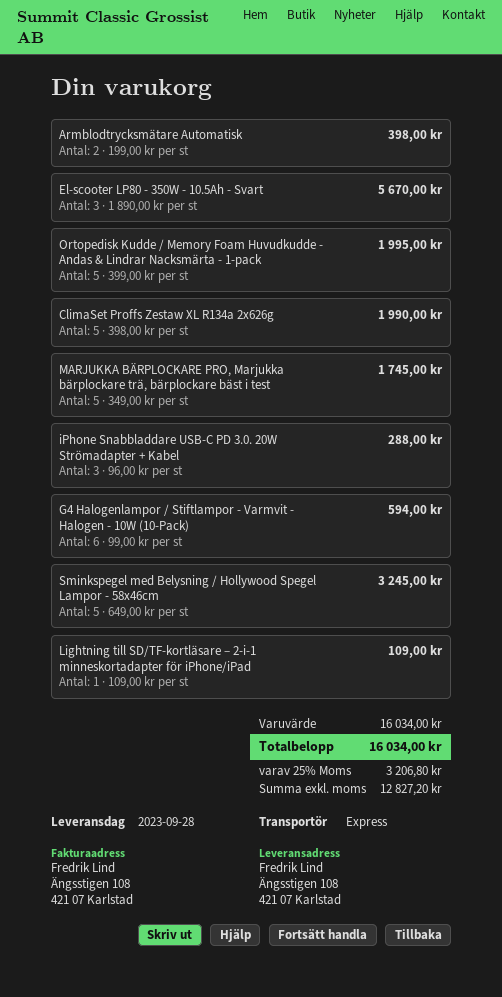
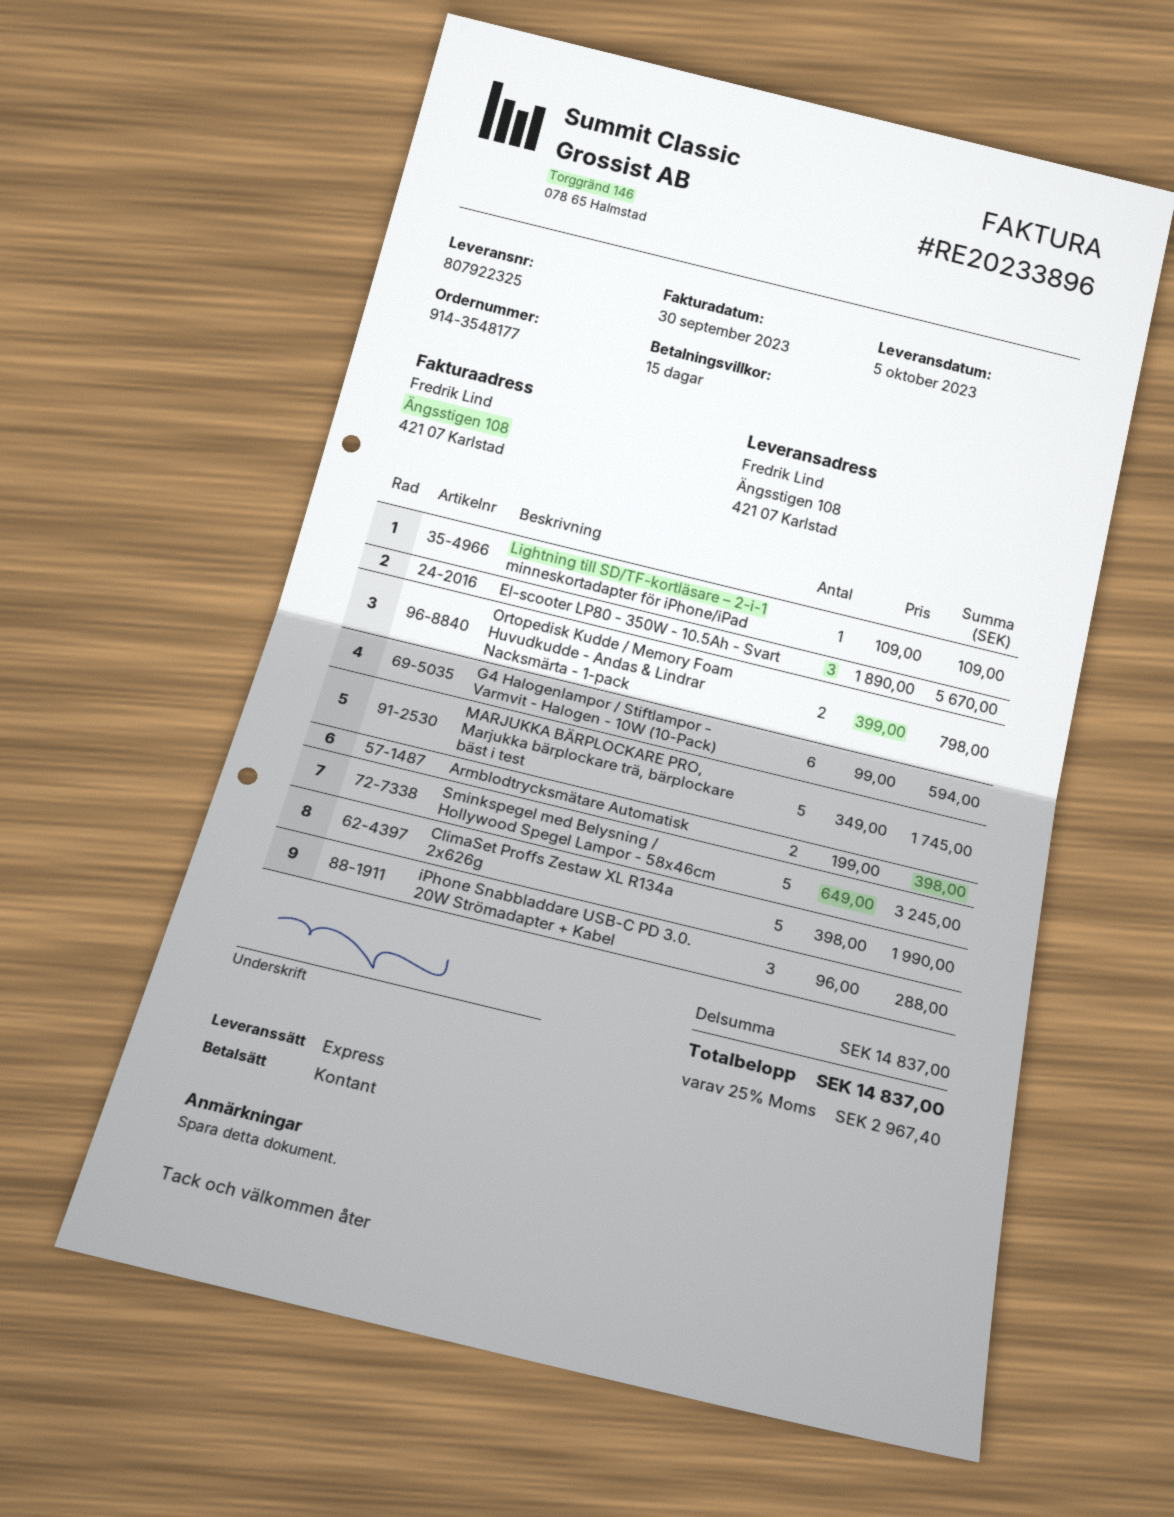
delivery date: 2023-09-28 -> 2023-10-05
Ortopedisk Kudde / Memory Foam Huvudkudde - Andas & Lindrar Nacksmärta - 1-pack: 5 x 399.00 = 1995.00 -> 2 x 399.00 = 798.00
subtotal: 16034.00 -> 14837.00
tax: 25% = 3206.80 -> 25% = 2967.40
total: 16034.00 -> 14837.00

